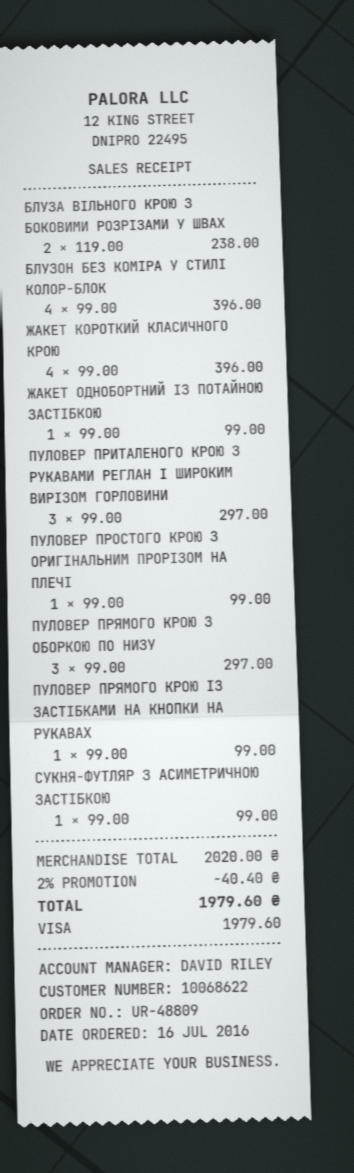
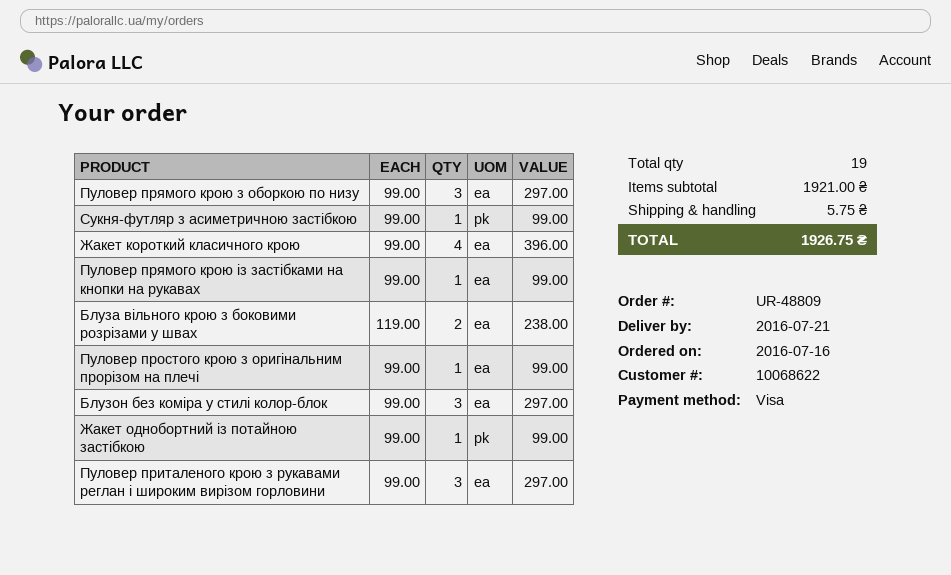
БЛУЗОН БЕЗ КОМІРА У СТИЛІ КОЛОР-БЛОК: 4 x 99.00 = 396.00 -> 3 x 99.00 = 297.00
subtotal: 2020.00 -> 1921.00
discount: 2% = 40.40 -> none
shipping: none -> 5.75
total: 1979.60 -> 1926.75

